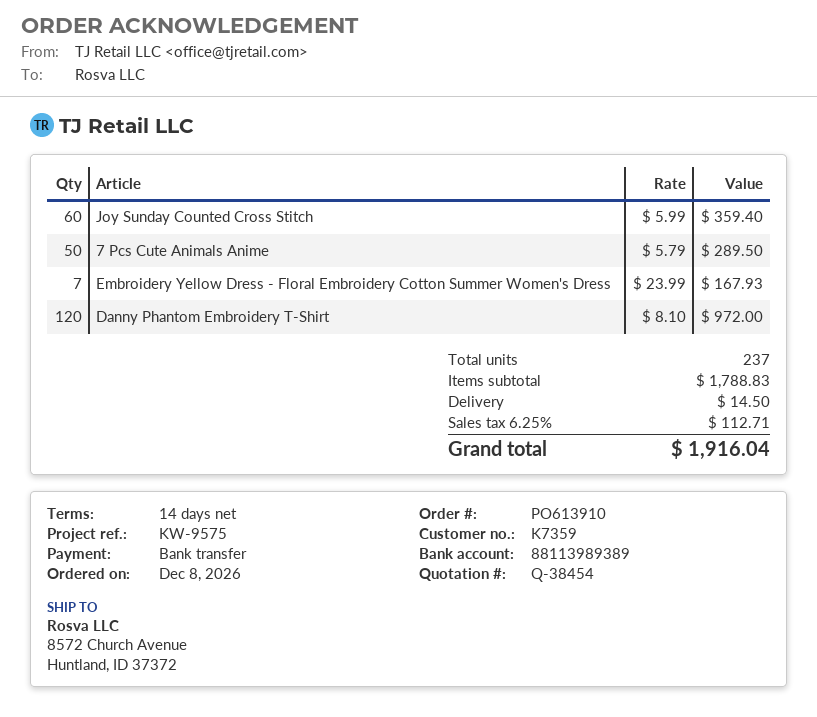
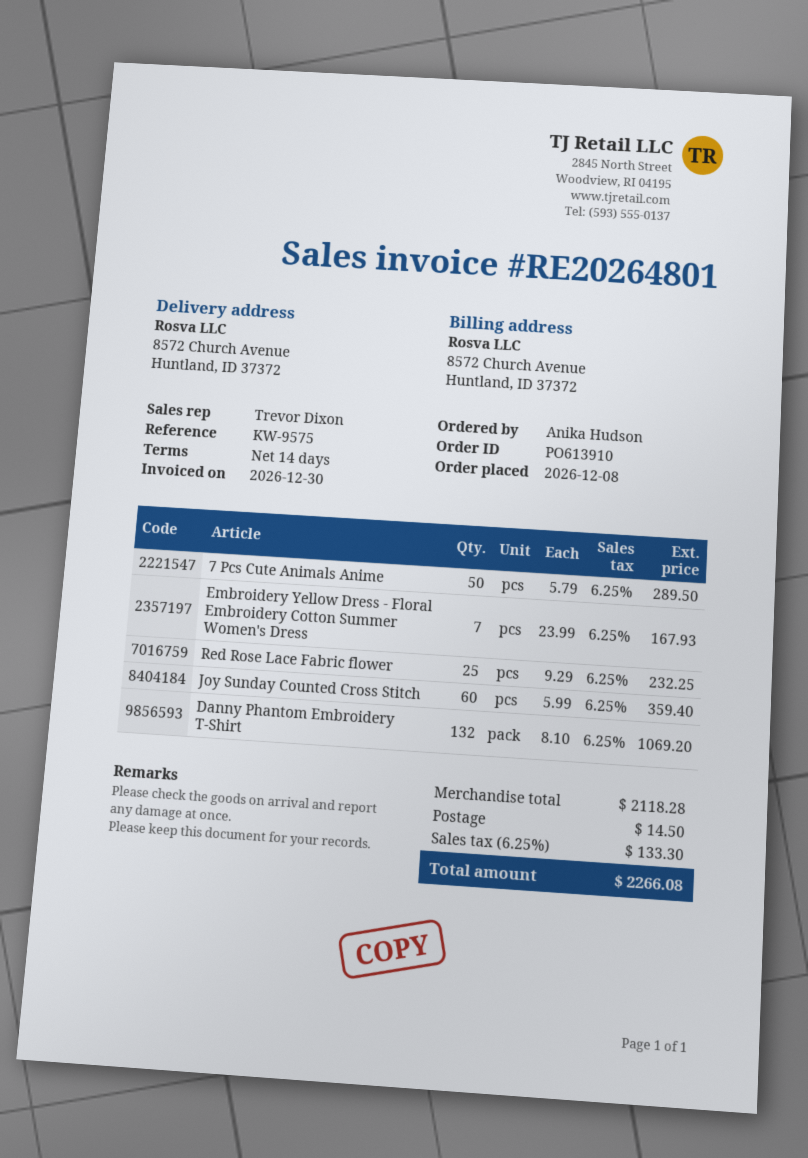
Danny Phantom Embroidery T-Shirt: 120 x 8.10 = 972.00 -> 132 x 8.10 = 1069.20
Red Rose Lace Fabric flower: none -> 25 x 9.29 = 232.25
subtotal: 1788.83 -> 2118.28
tax: 6.25% = 112.71 -> 6.25% = 133.30
total: 1916.04 -> 2266.08

